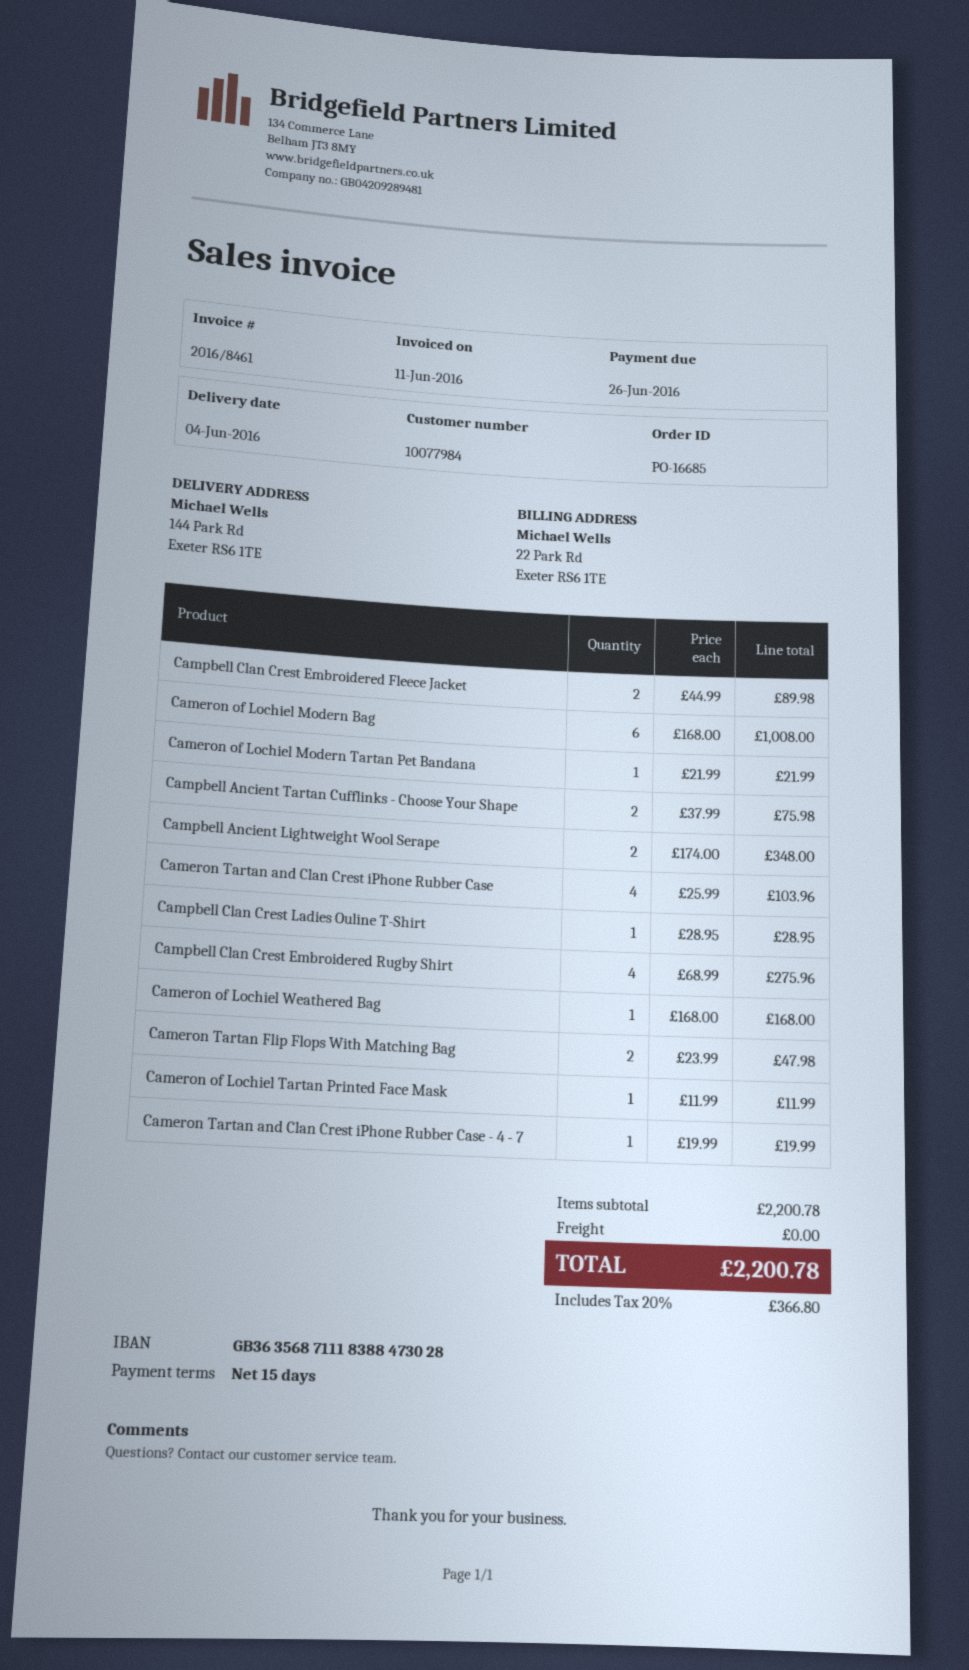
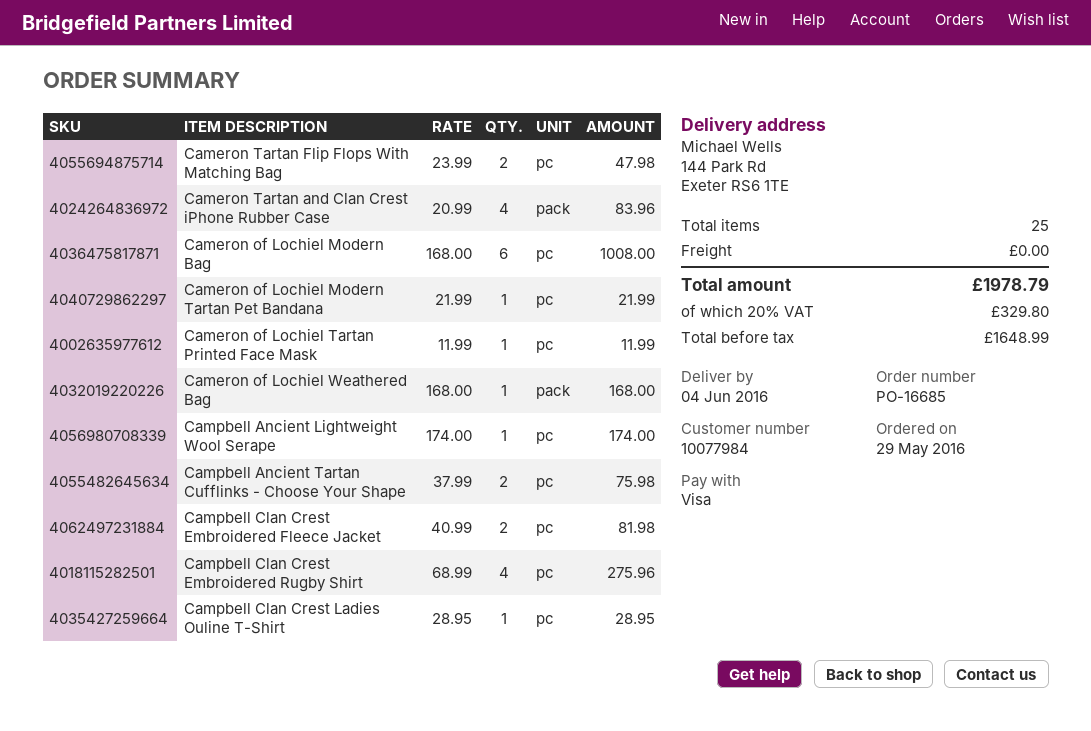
Campbell Clan Crest Embroidered Fleece Jacket: 2 x 44.99 = 89.98 -> 2 x 40.99 = 81.98
Campbell Ancient Lightweight Wool Serape: 2 x 174.00 = 348.00 -> 1 x 174.00 = 174.00
Cameron Tartan and Clan Crest iPhone Rubber Case: 4 x 25.99 = 103.96 -> 4 x 20.99 = 83.96
Cameron Tartan and Clan Crest iPhone Rubber Case - 4 - 7: 1 x 19.99 = 19.99 -> none
tax: 20% = 366.80 -> 20% = 329.80
total: 2200.78 -> 1978.79

